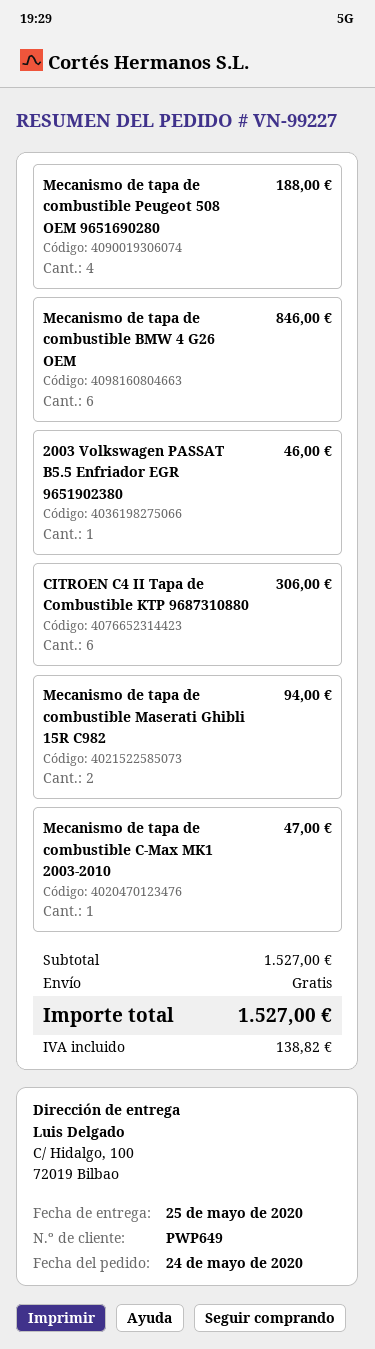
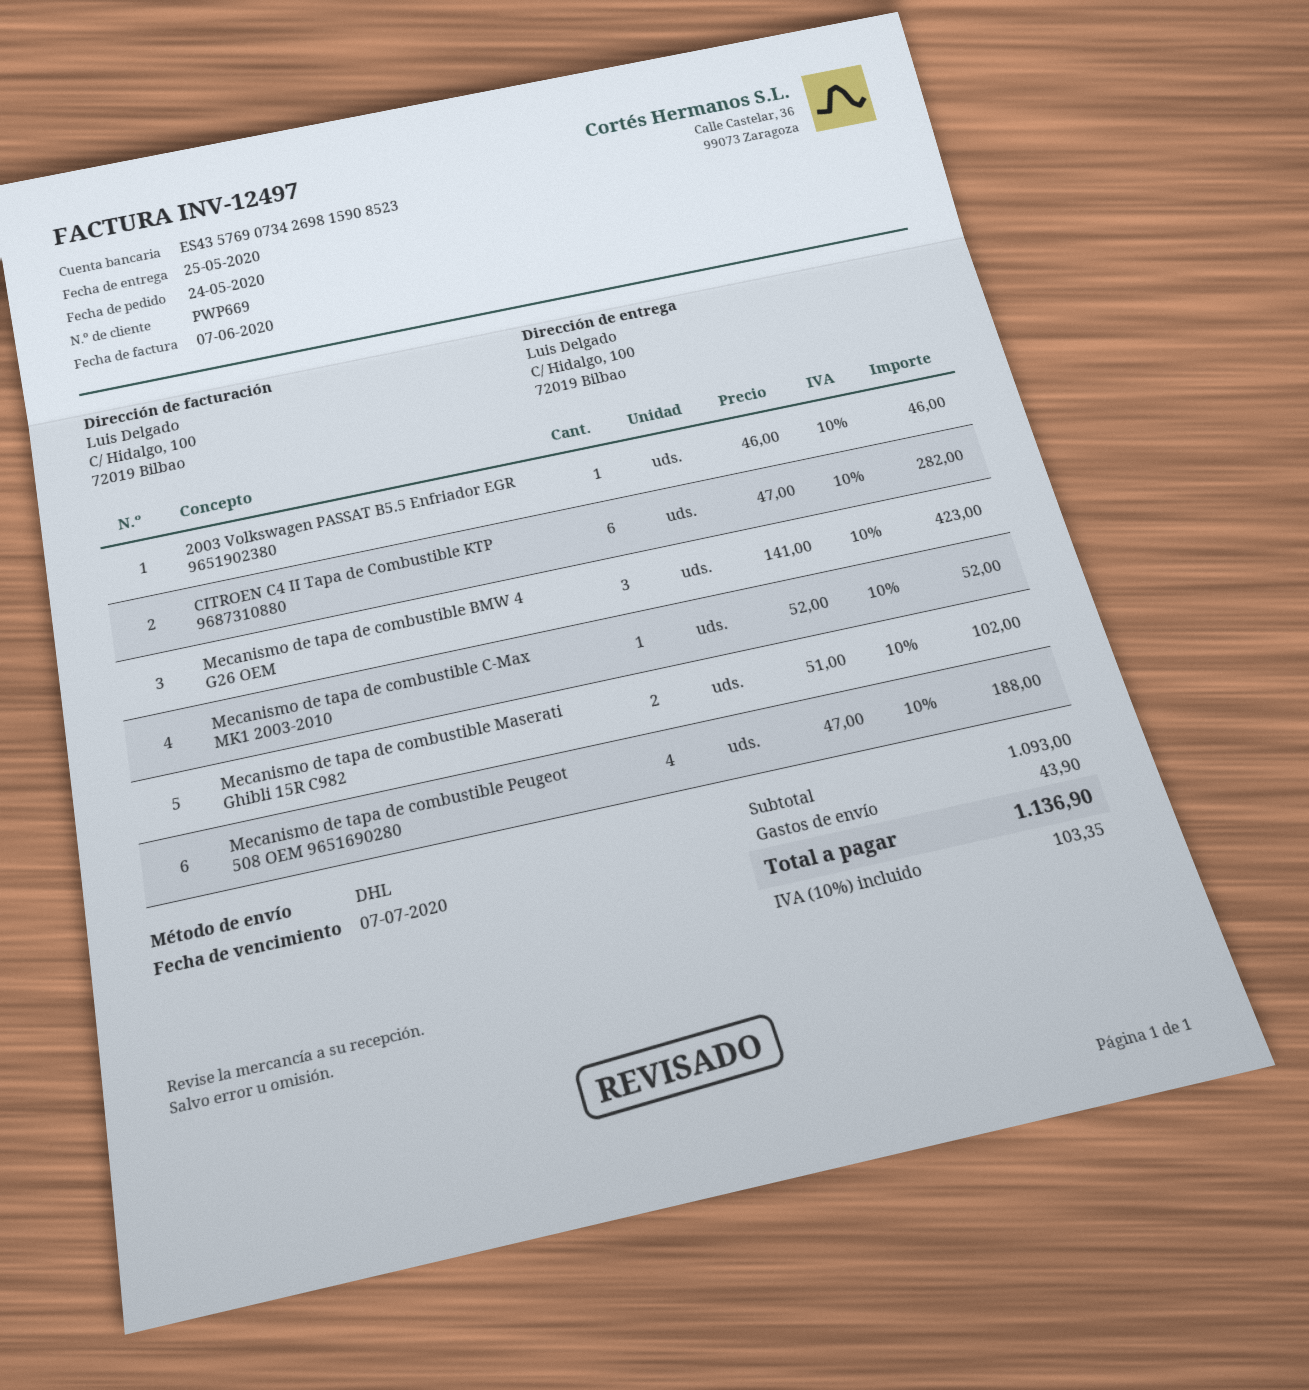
customer number: PWP649 -> PWP669
Mecanismo de tapa de combustible BMW 4 G26 OEM: 6 for 846.00 -> 3 for 423.00
CITROEN C4 II Tapa de Combustible KTP 9687310880: 6 for 306.00 -> 6 for 282.00
Mecanismo de tapa de combustible Maserati Ghibli 15R C982: 2 for 94.00 -> 2 for 102.00
Mecanismo de tapa de combustible C-Max MK1 2003-2010: 1 for 47.00 -> 1 for 52.00
subtotal: 1527.00 -> 1093.00
shipping: 0.00 -> 43.90
tax: 138.82 -> 103.35
total: 1527.00 -> 1136.90

